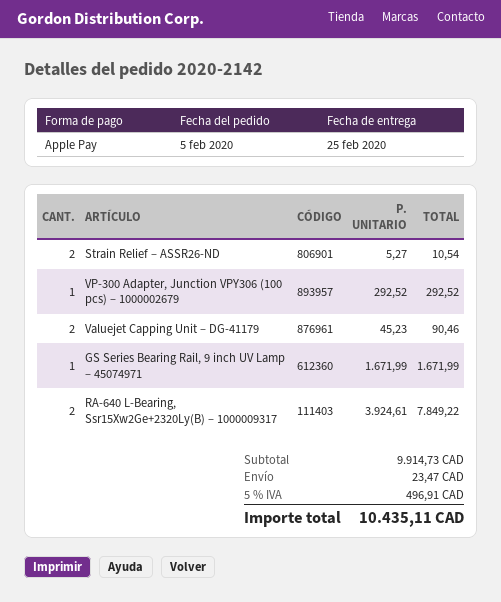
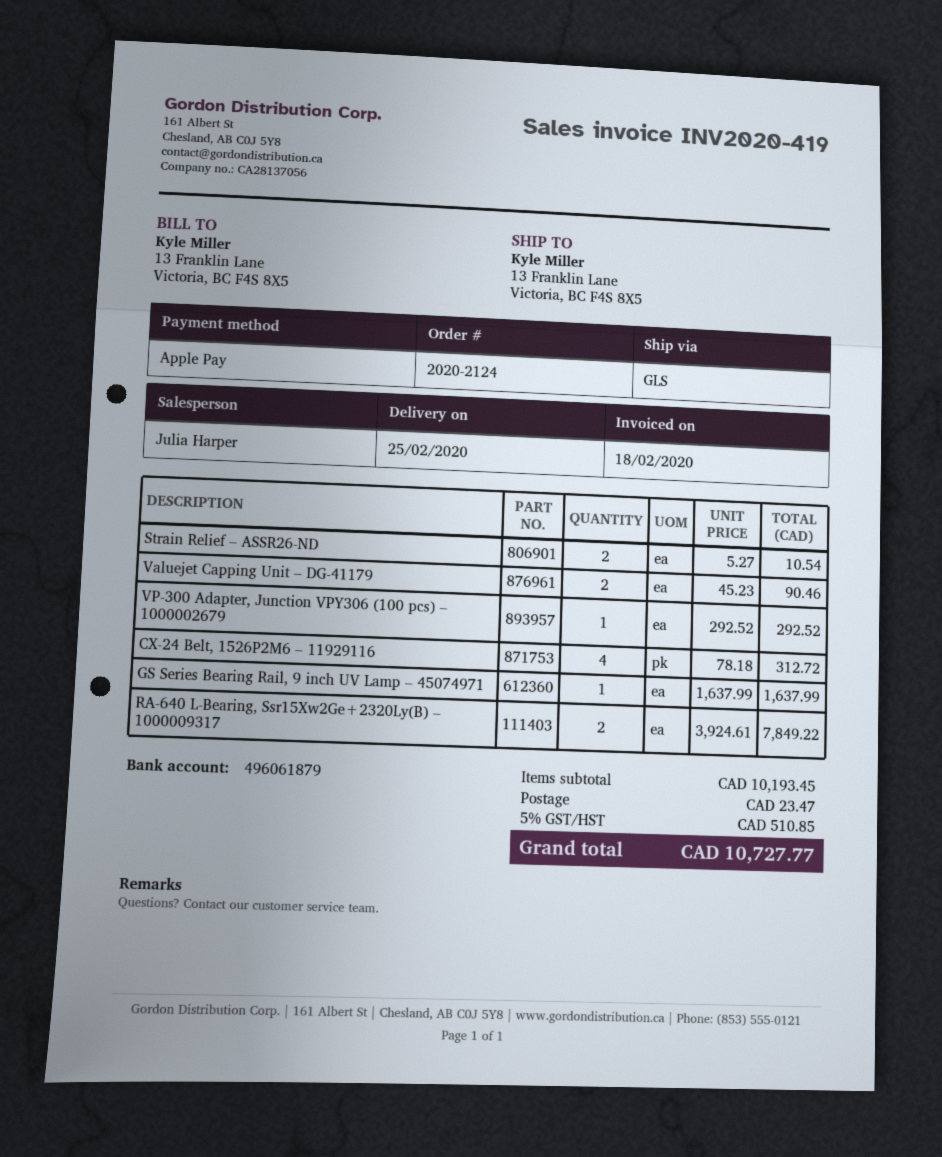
order number: 2020-2142 -> 2020-2124
GS Series Bearing Rail, 9 inch UV Lamp – 45074971: 1 x 1671.99 = 1671.99 -> 1 x 1637.99 = 1637.99
CX-24 Belt, 1526P2M6 – 11929116: none -> 4 x 78.18 = 312.72
subtotal: 9914.73 -> 10193.45
tax: 5% = 496.91 -> 5% = 510.85
total: 10435.11 -> 10727.77

